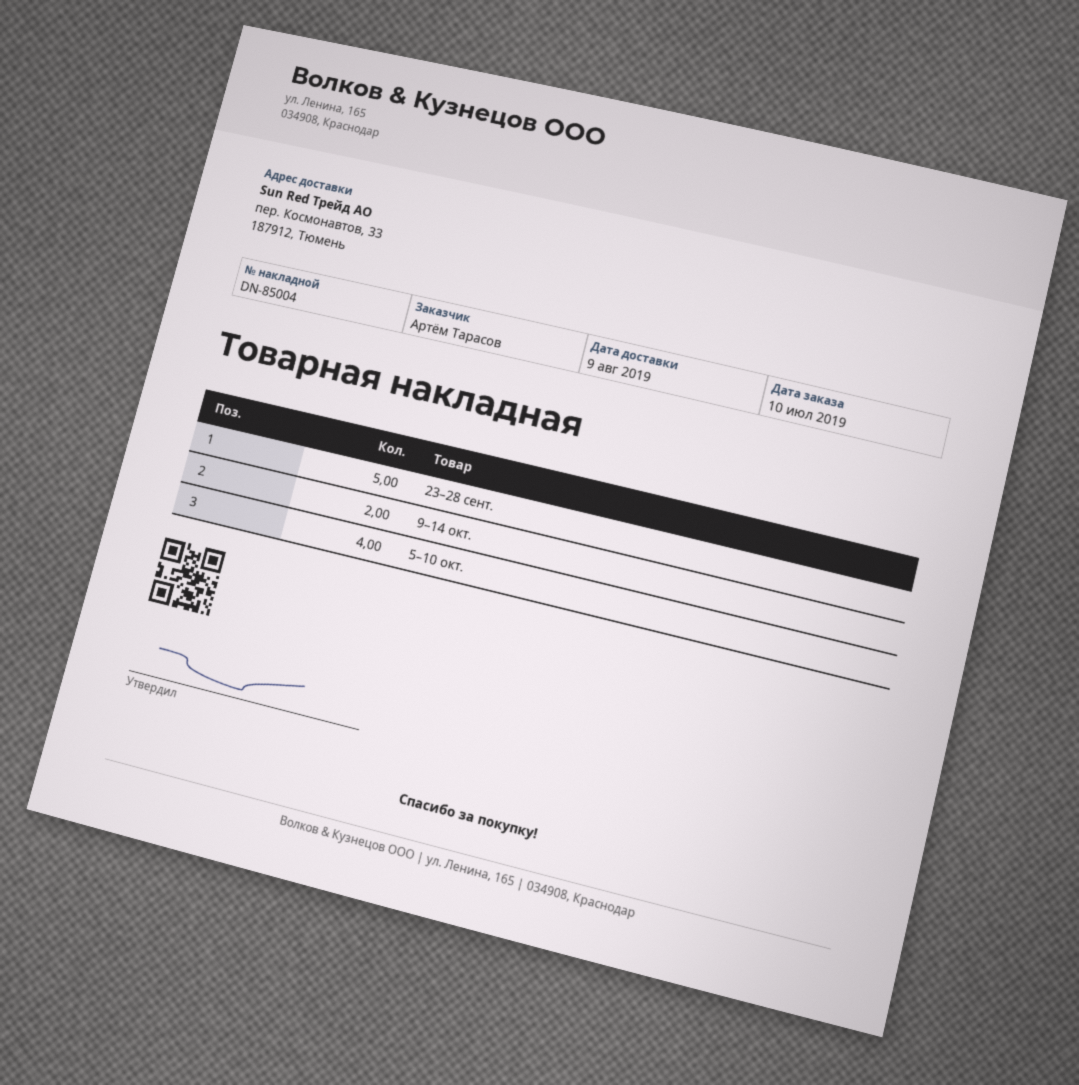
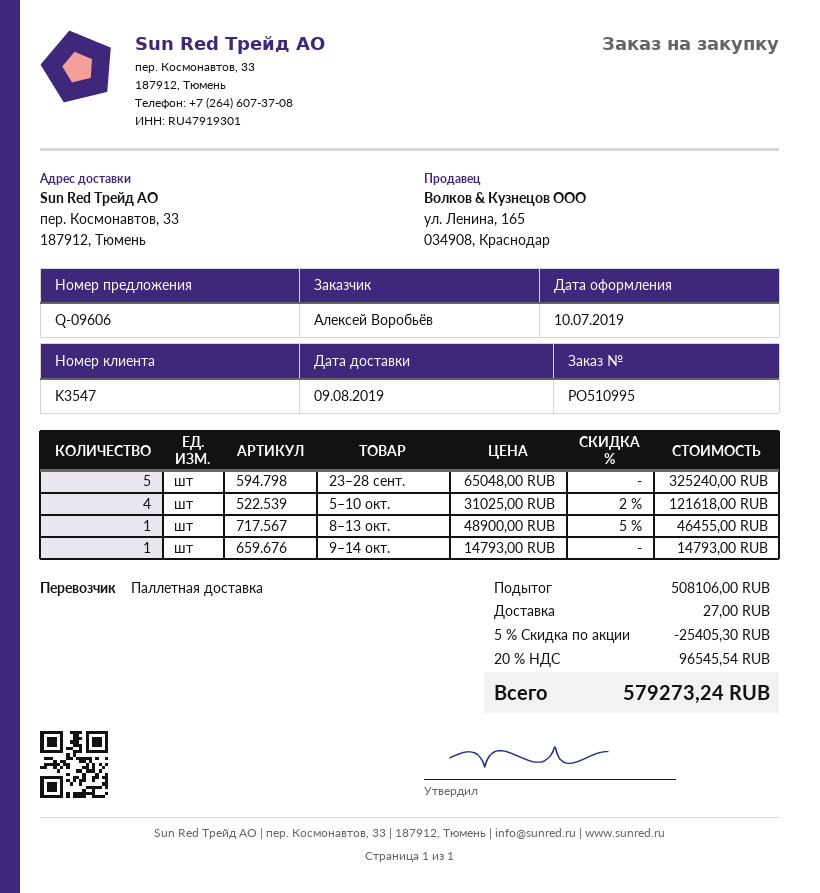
ordered by: Артём Тарасов -> Алексей Воробьёв
9–14 окт.: 2 -> 1
8–13 окт.: none -> 1

